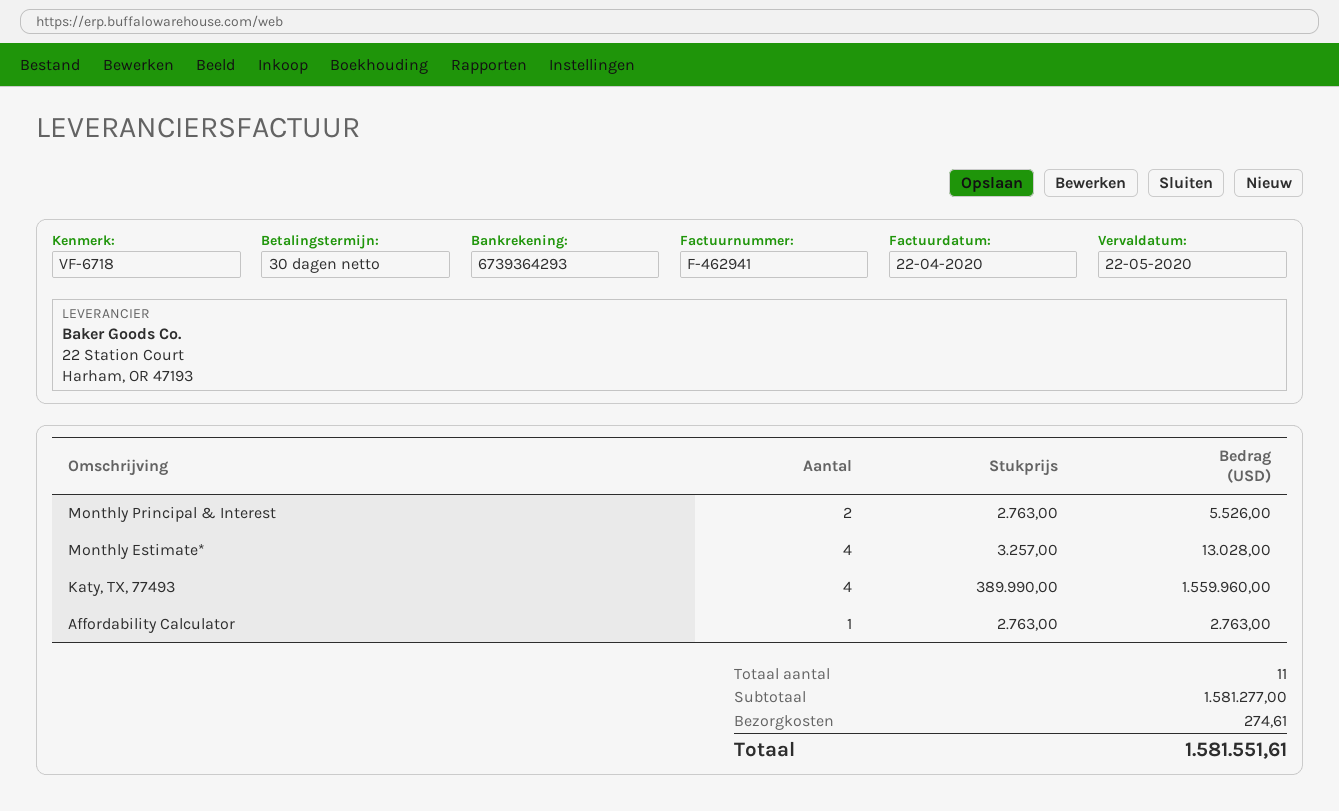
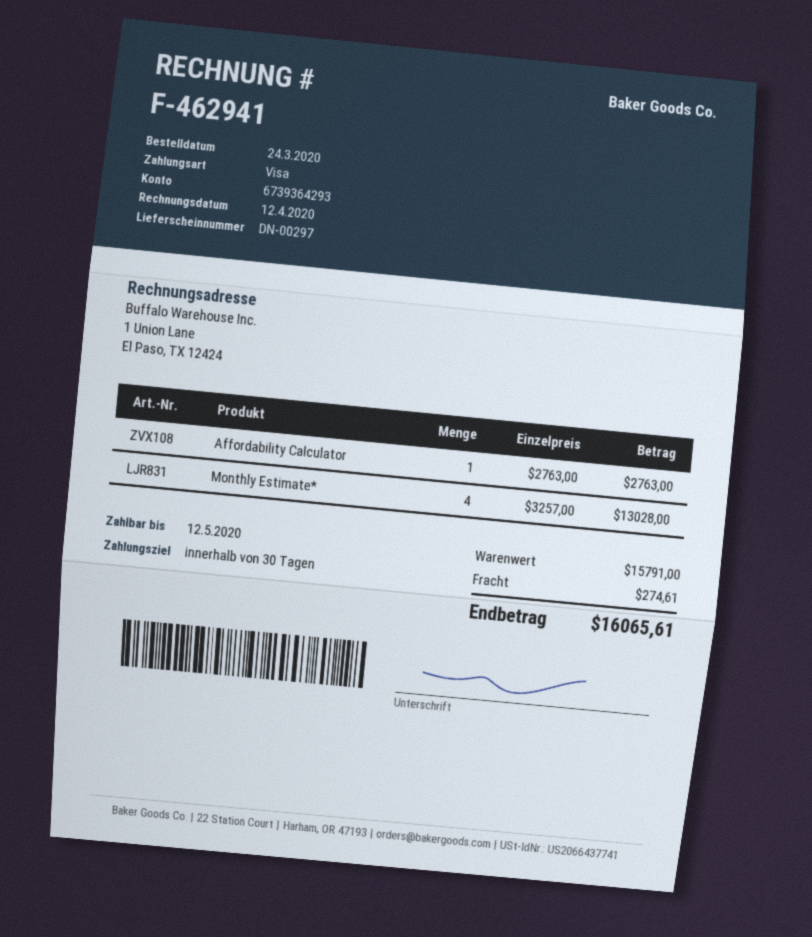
invoice date: 2020-04-22 -> 2020-04-12
due date: 2020-05-22 -> 2020-05-12
Monthly Principal & Interest: 2 x 2763.00 = 5526.00 -> none
Katy, TX, 77493: 4 x 389990.00 = 1559960.00 -> none
subtotal: 1581277.00 -> 15791.00
total: 1581551.61 -> 16065.61

